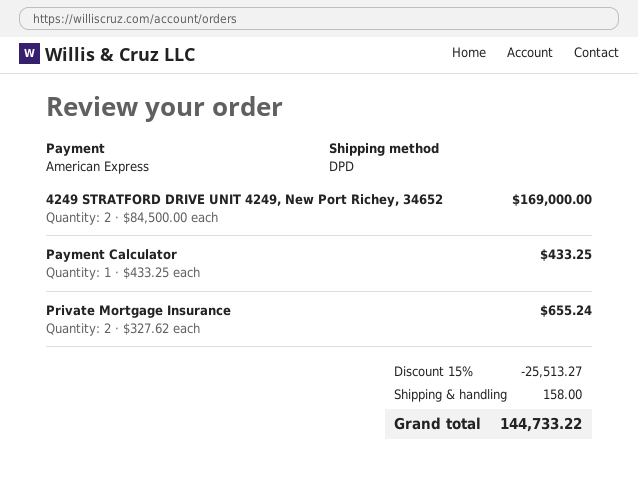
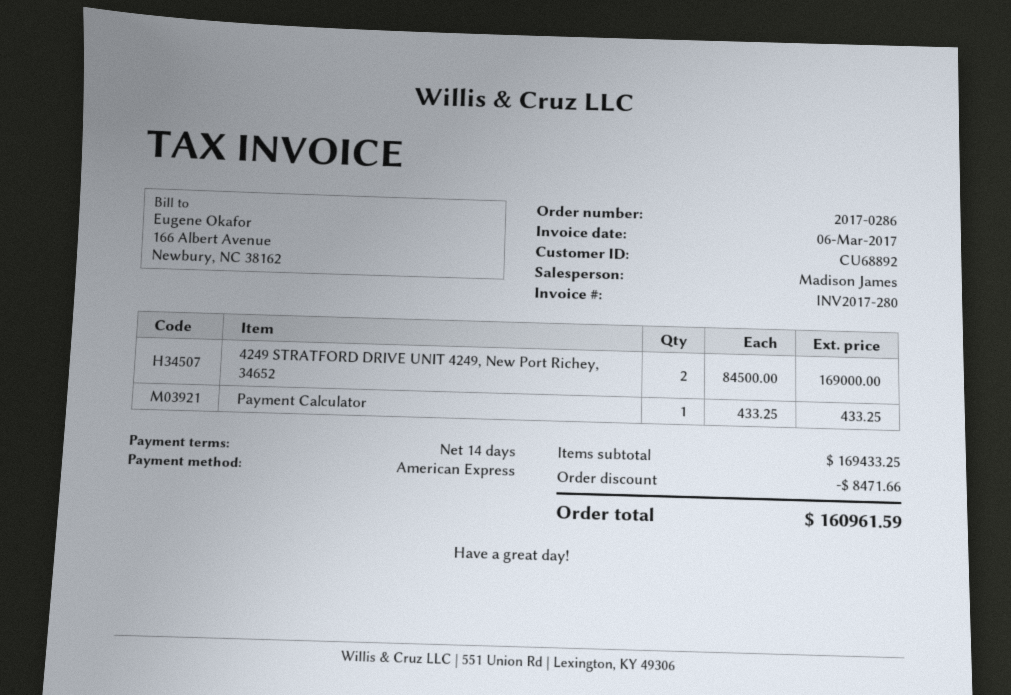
Private Mortgage Insurance: 2 x 327.62 = 655.24 -> none
discount: 25513.27 -> 8471.66
shipping: 158.00 -> none
total: 144733.22 -> 160961.59

